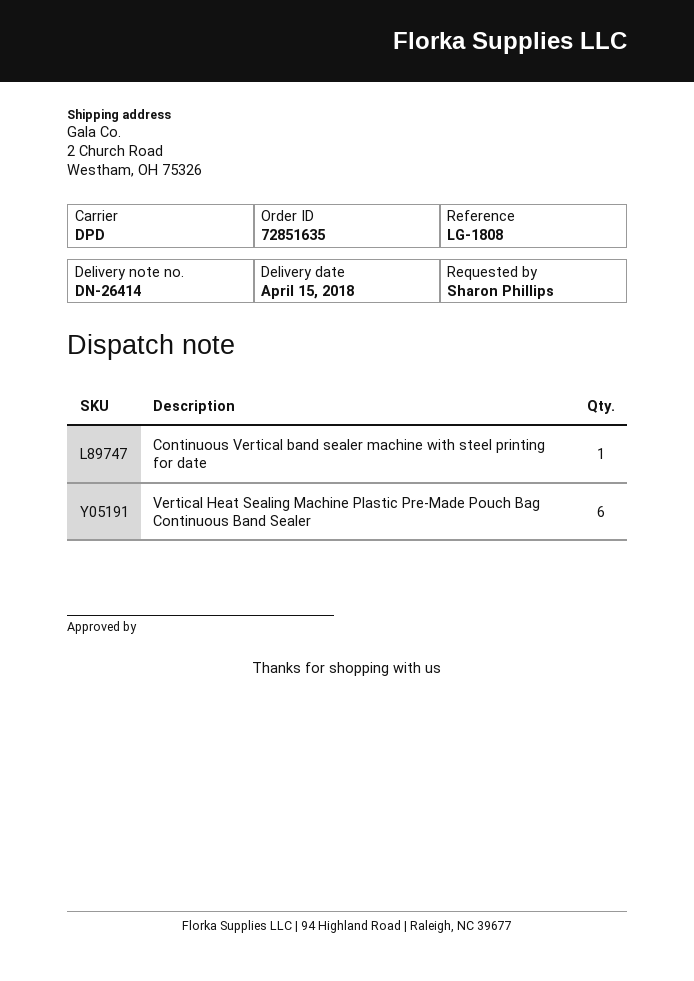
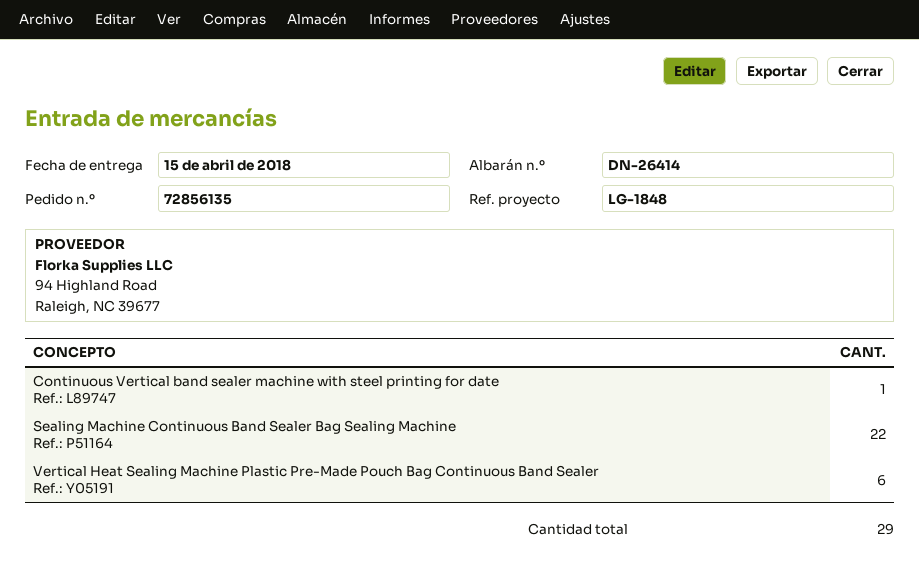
order number: 72851635 -> 72856135
reference: LG-1808 -> LG-1848
Sealing Machine Continuous Band Sealer Bag Sealing Machine: none -> 22

